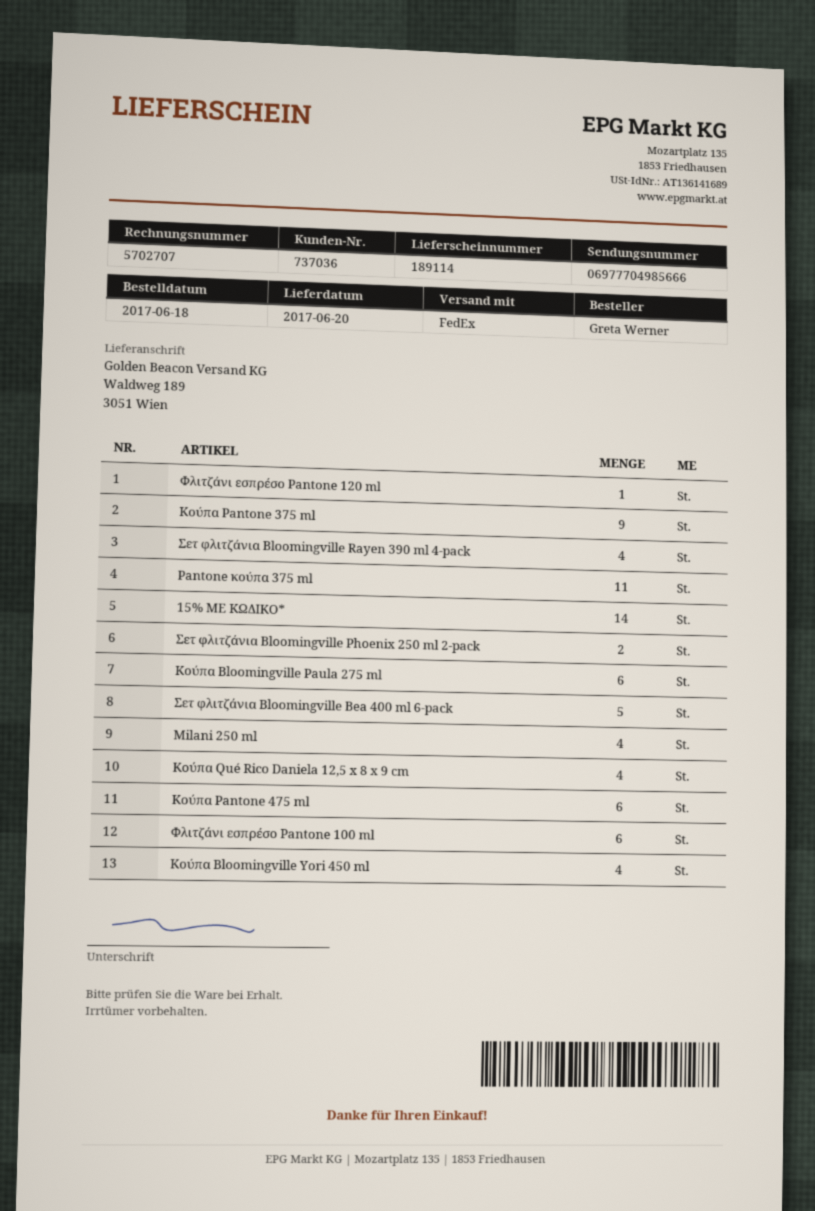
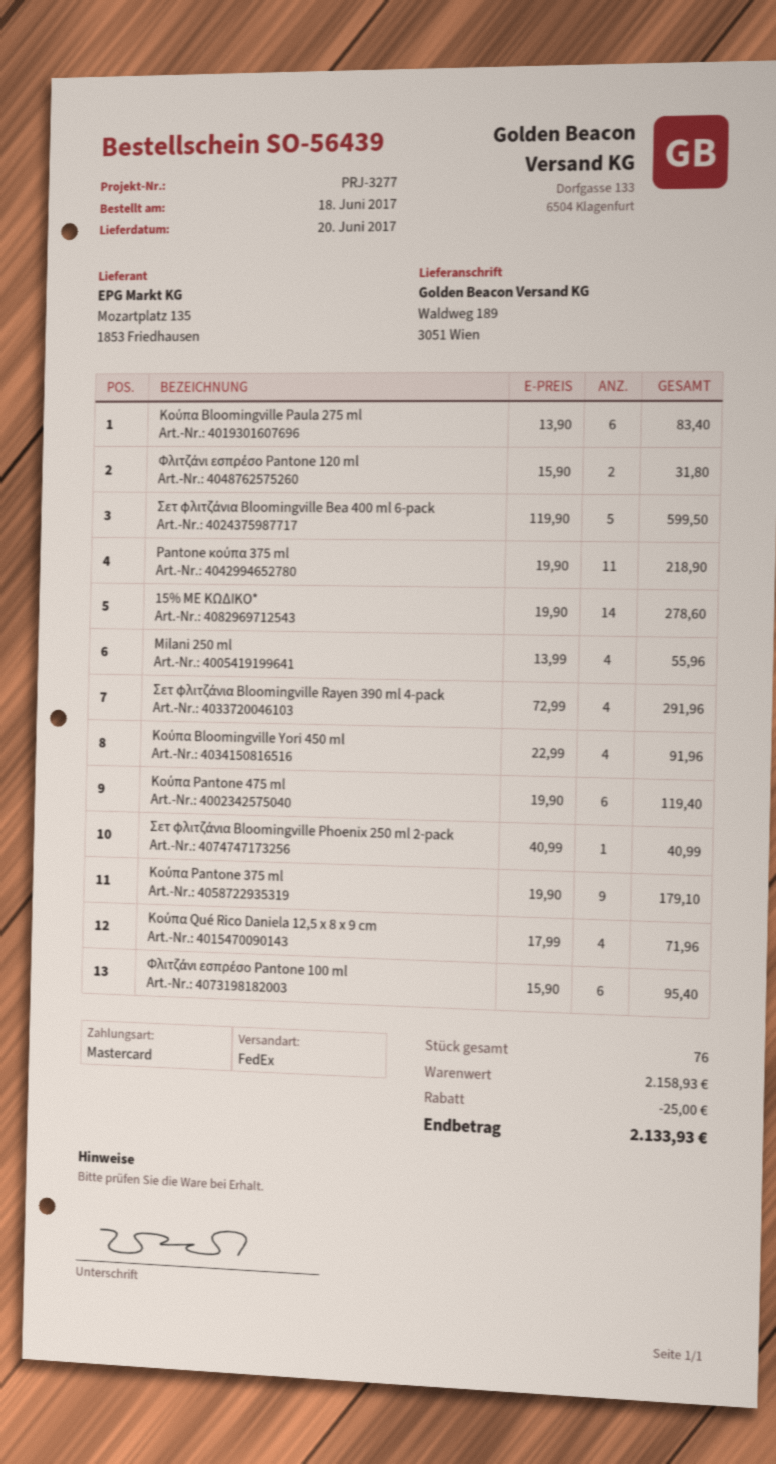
Φλιτζάνι εσπρέσο Pantone 120 ml: 1 -> 2
Σετ φλιτζάνια Bloomingville Phoenix 250 ml 2-pack: 2 -> 1

